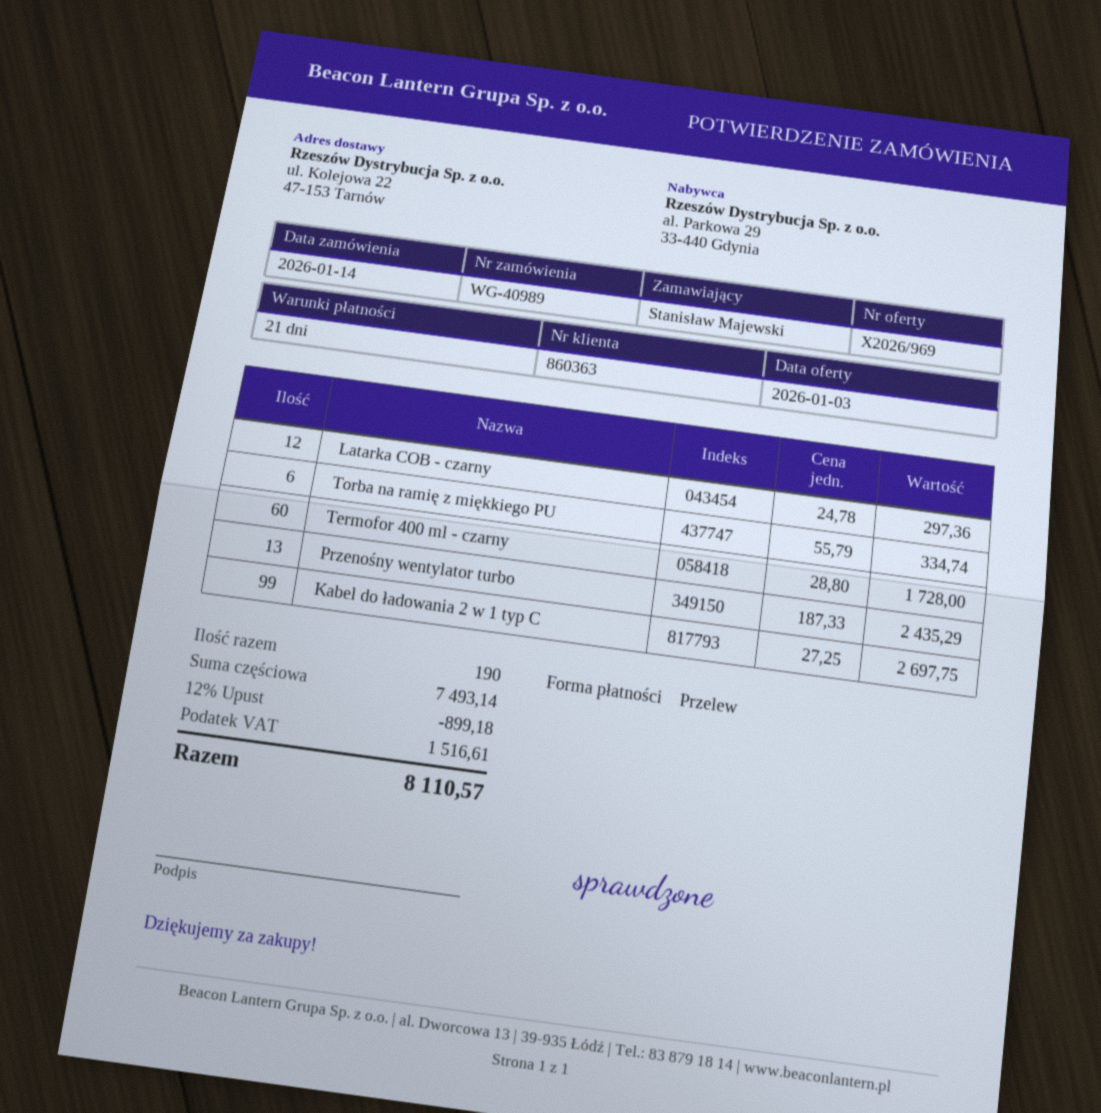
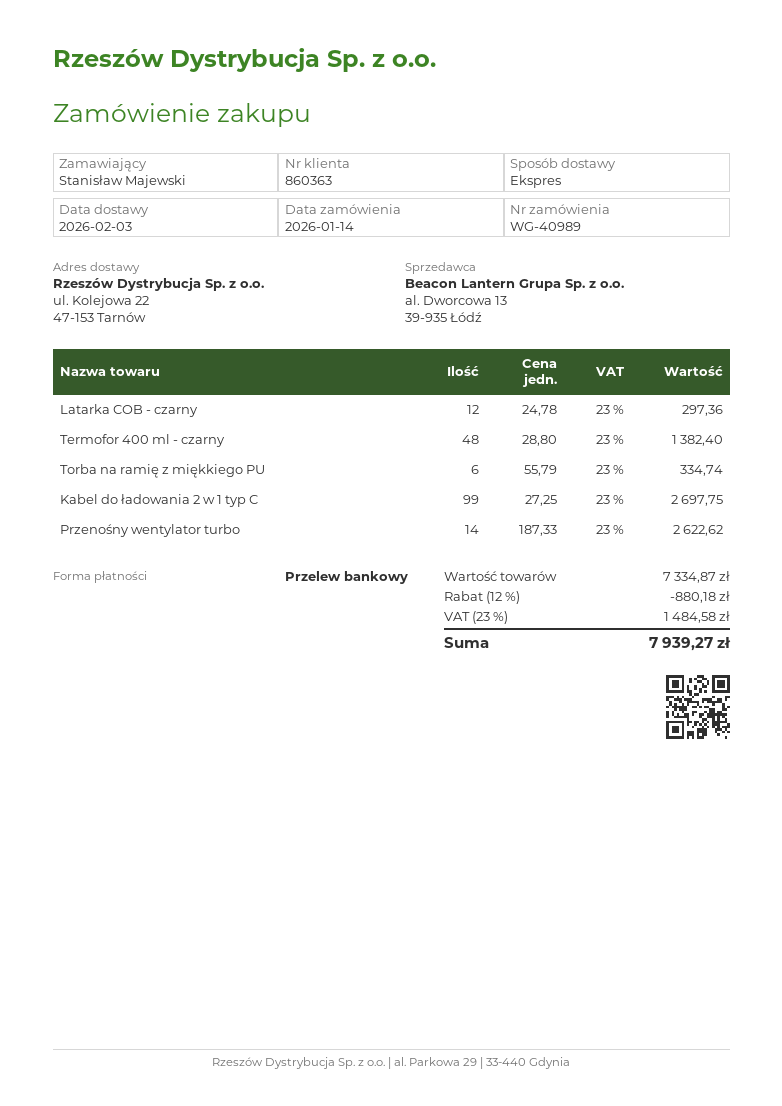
Termofor 400 ml - czarny: 60 x 28.80 = 1728.00 -> 48 x 28.80 = 1382.40
Przenośny wentylator turbo: 13 x 187.33 = 2435.29 -> 14 x 187.33 = 2622.62
subtotal: 7493.14 -> 7334.87
discount: 12% = 899.18 -> 12% = 880.18
tax: 1516.61 -> 1484.58
total: 8110.57 -> 7939.27

